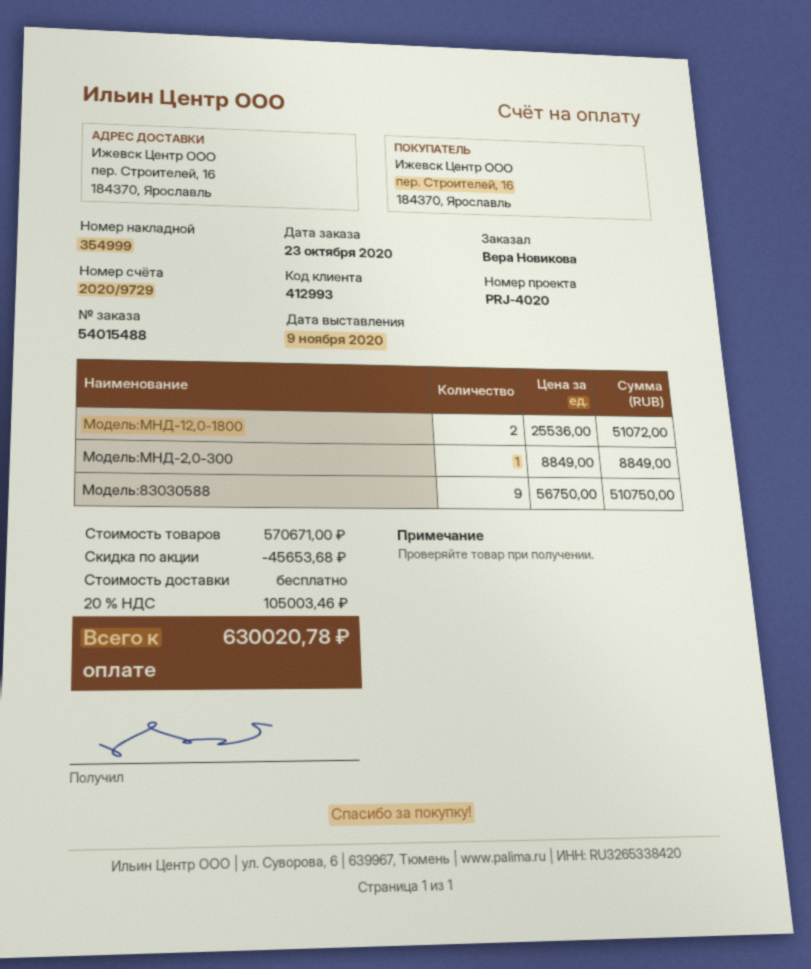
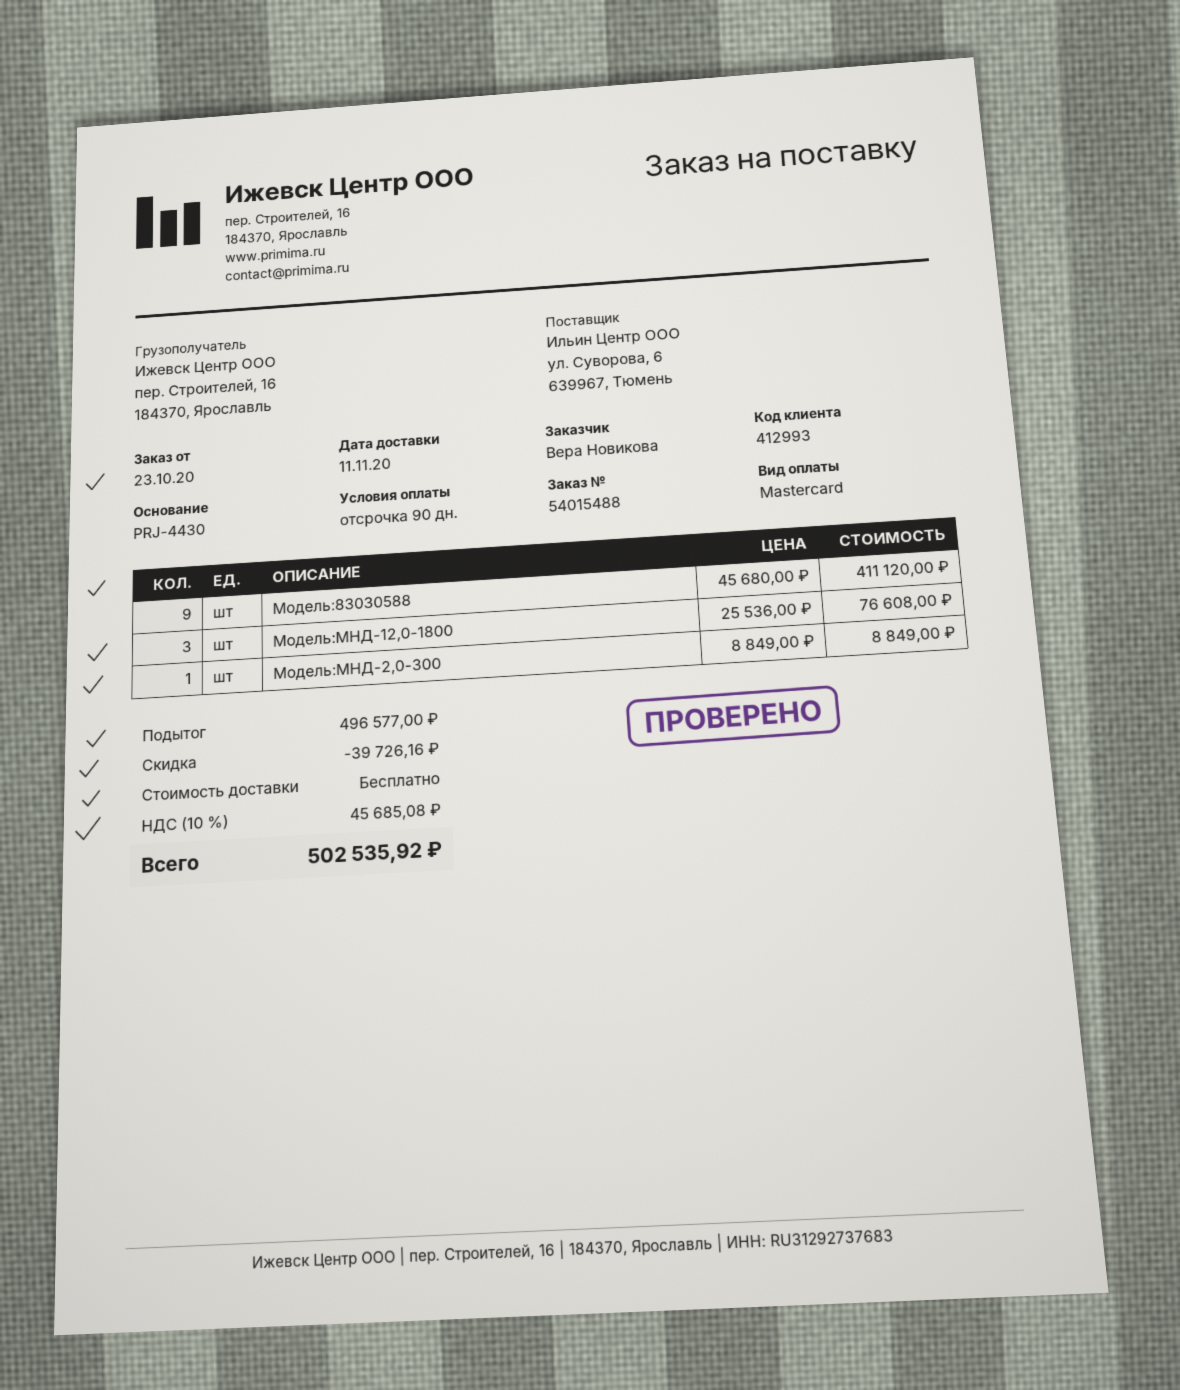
reference: PRJ-4020 -> PRJ-4430
Модель:МНД-12,0-1800: 2 x 25536.00 = 51072.00 -> 3 x 25536.00 = 76608.00
Модель:83030588: 9 x 56750.00 = 510750.00 -> 9 x 45680.00 = 411120.00
subtotal: 570671.00 -> 496577.00
discount: 45653.68 -> 39726.16
tax: 20% = 105003.46 -> 10% = 45685.08
total: 630020.78 -> 502535.92

